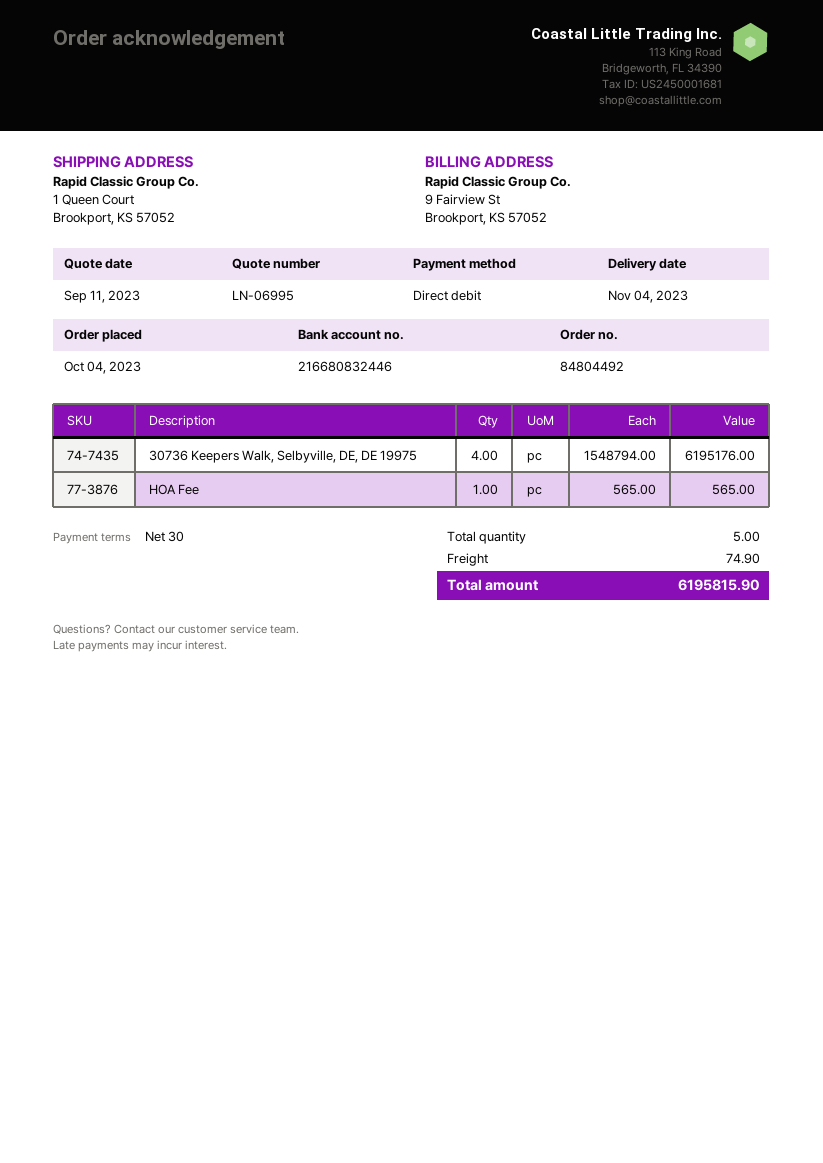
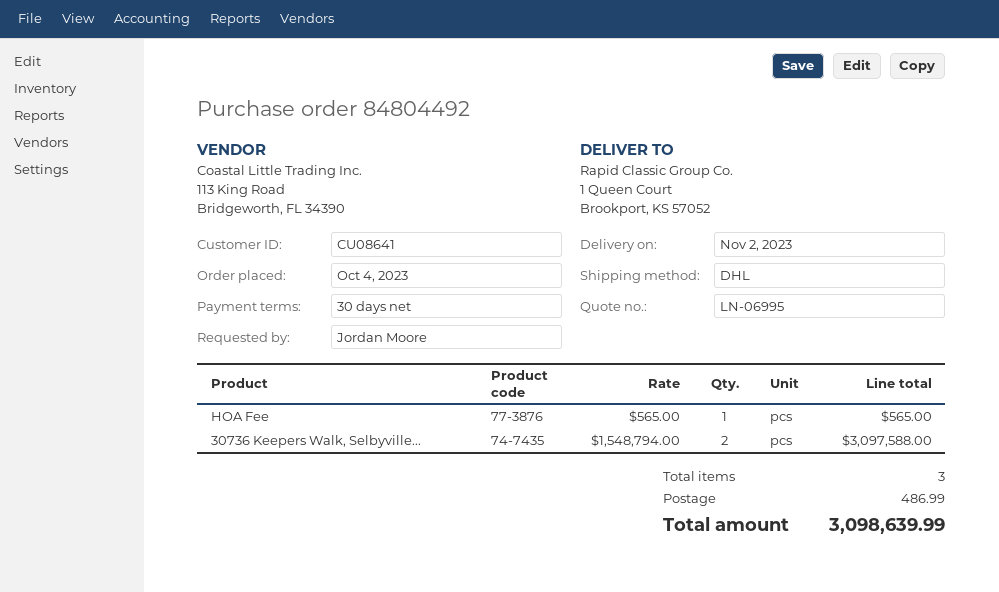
delivery date: 2023-11-04 -> 2023-11-02
30736 Keepers Walk, Selbyville, DE, DE 19975: 4 x 1548794.00 = 6195176.00 -> 2 x 1548794.00 = 3097588.00
total quantity: 5 -> 3
shipping: 74.90 -> 486.99
total: 6195815.90 -> 3098639.99

